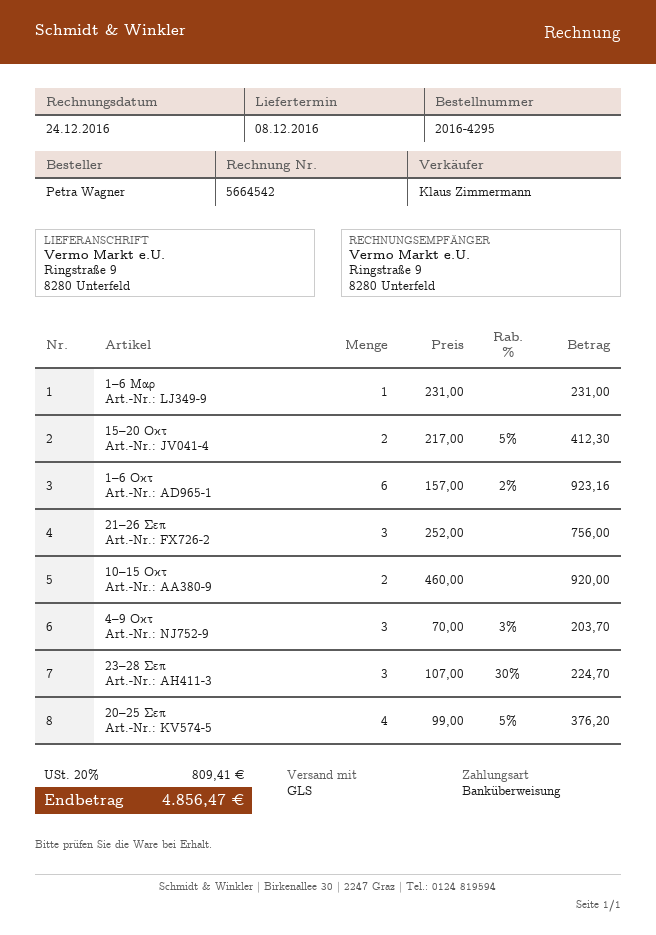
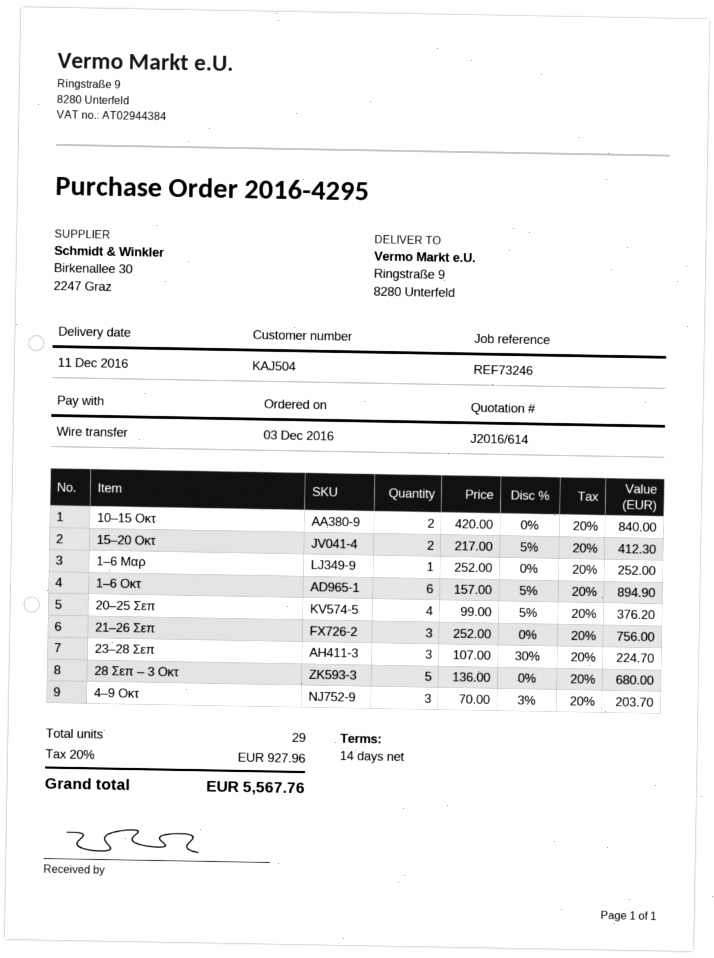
delivery date: 2016-12-08 -> 2016-12-11
1–6 Μαρ: 1 x 231.00 = 231.00 -> 1 x 252.00 = 252.00
1–6 Οκτ: 6 x 157.00 - 2% = 923.16 -> 6 x 157.00 - 5% = 894.90
10–15 Οκτ: 2 x 460.00 = 920.00 -> 2 x 420.00 = 840.00
28 Σεπ – 3 Οκτ: none -> 5 x 136.00 = 680.00
tax: 20% = 809.41 -> 20% = 927.96
total: 4856.47 -> 5567.76

